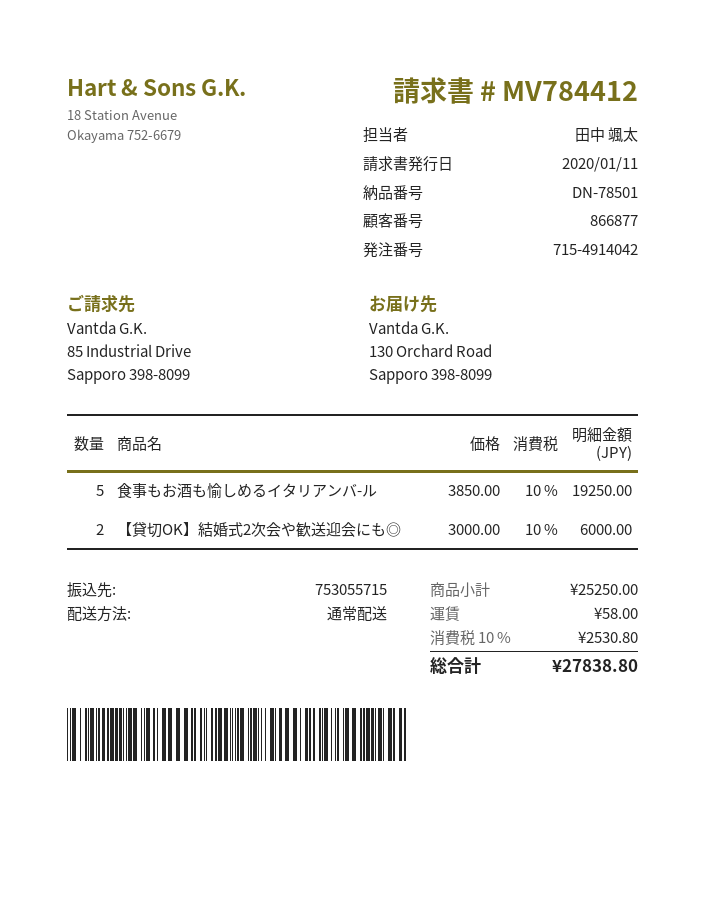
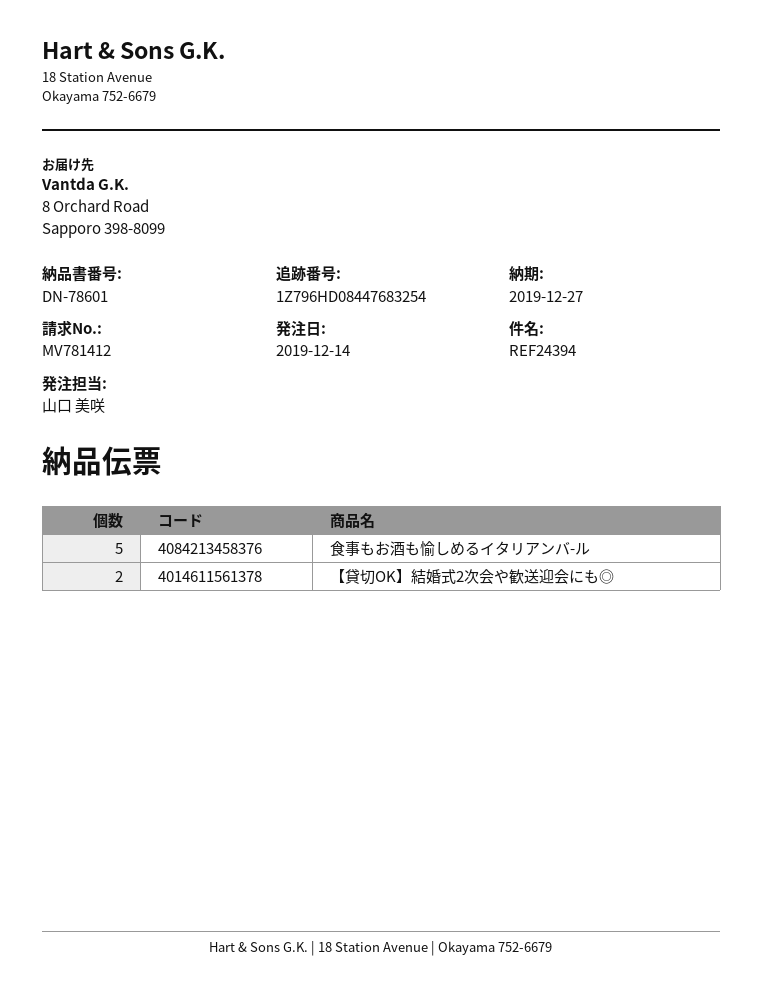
delivery note number: DN-78501 -> DN-78601
invoice number: MV784412 -> MV781412
ship to: 130 Orchard Road, Sapporo 398-8099 -> 8 Orchard Road, Sapporo 398-8099

